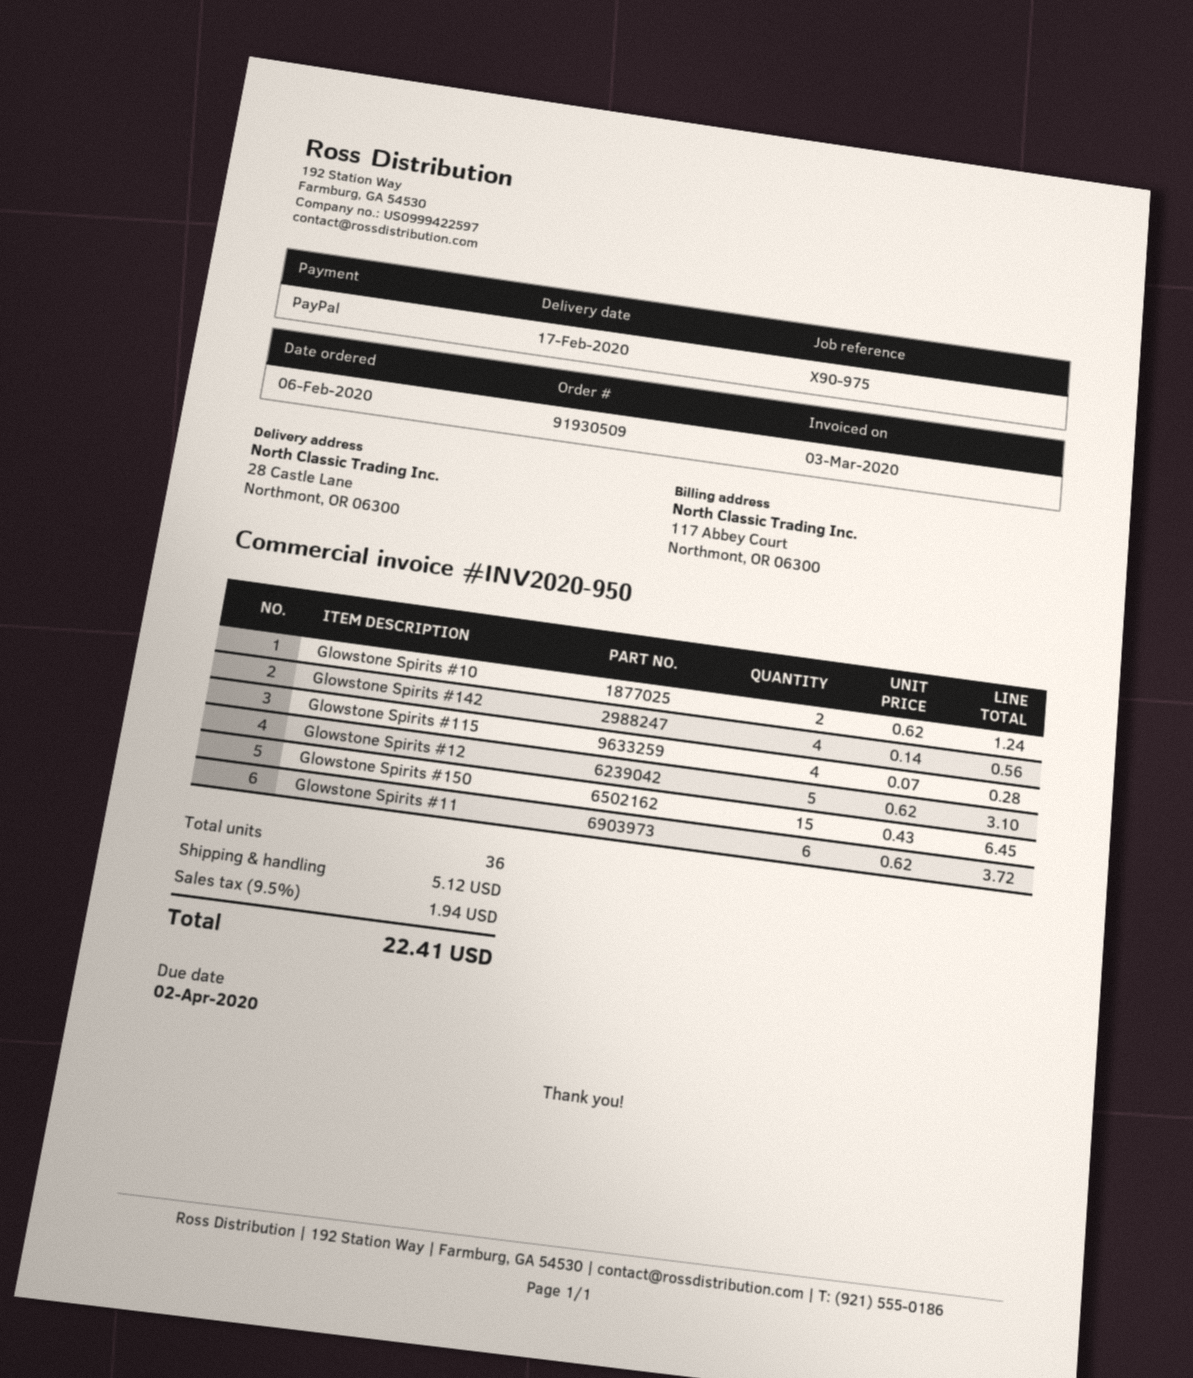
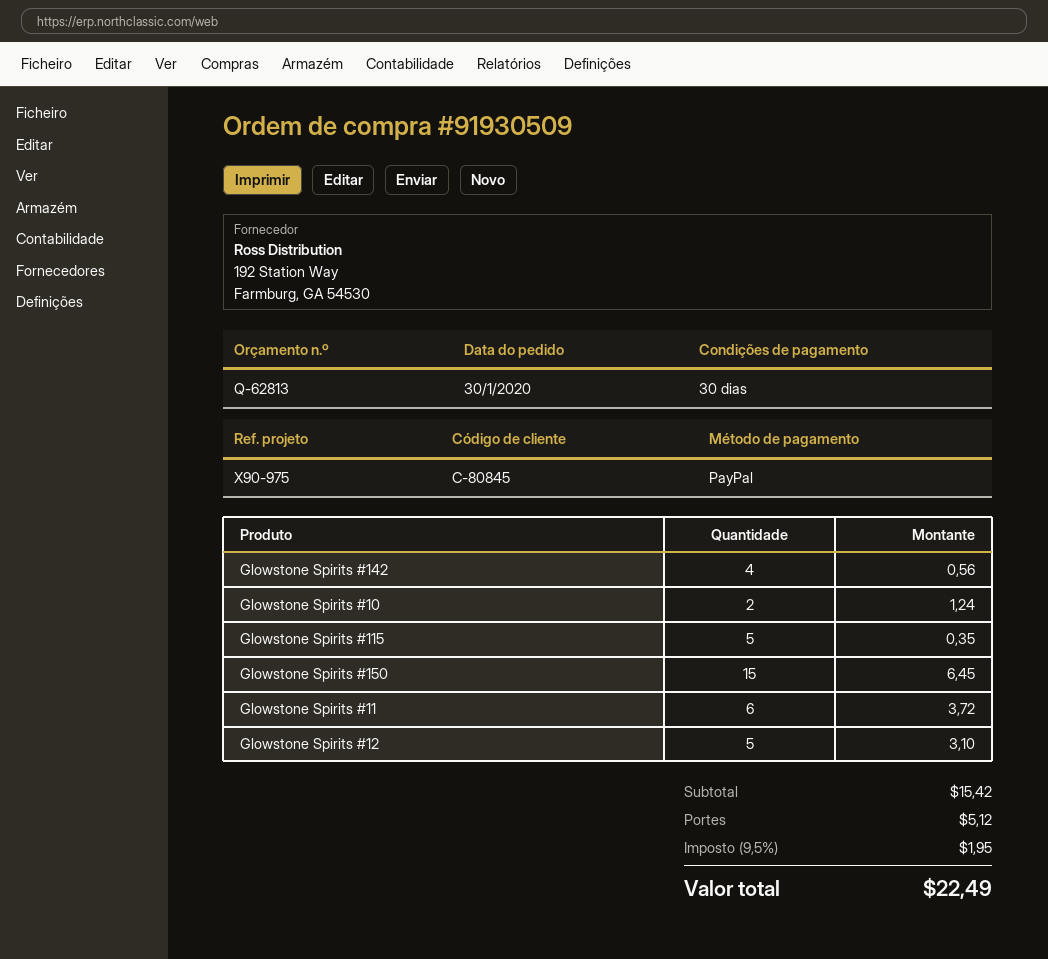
order date: 2020-02-06 -> 2020-01-30
Glowstone Spirits #115: 4 for 0.28 -> 5 for 0.35
tax: 9.5% = 1.94 -> 9.5% = 1.95
total: 22.41 -> 22.49

